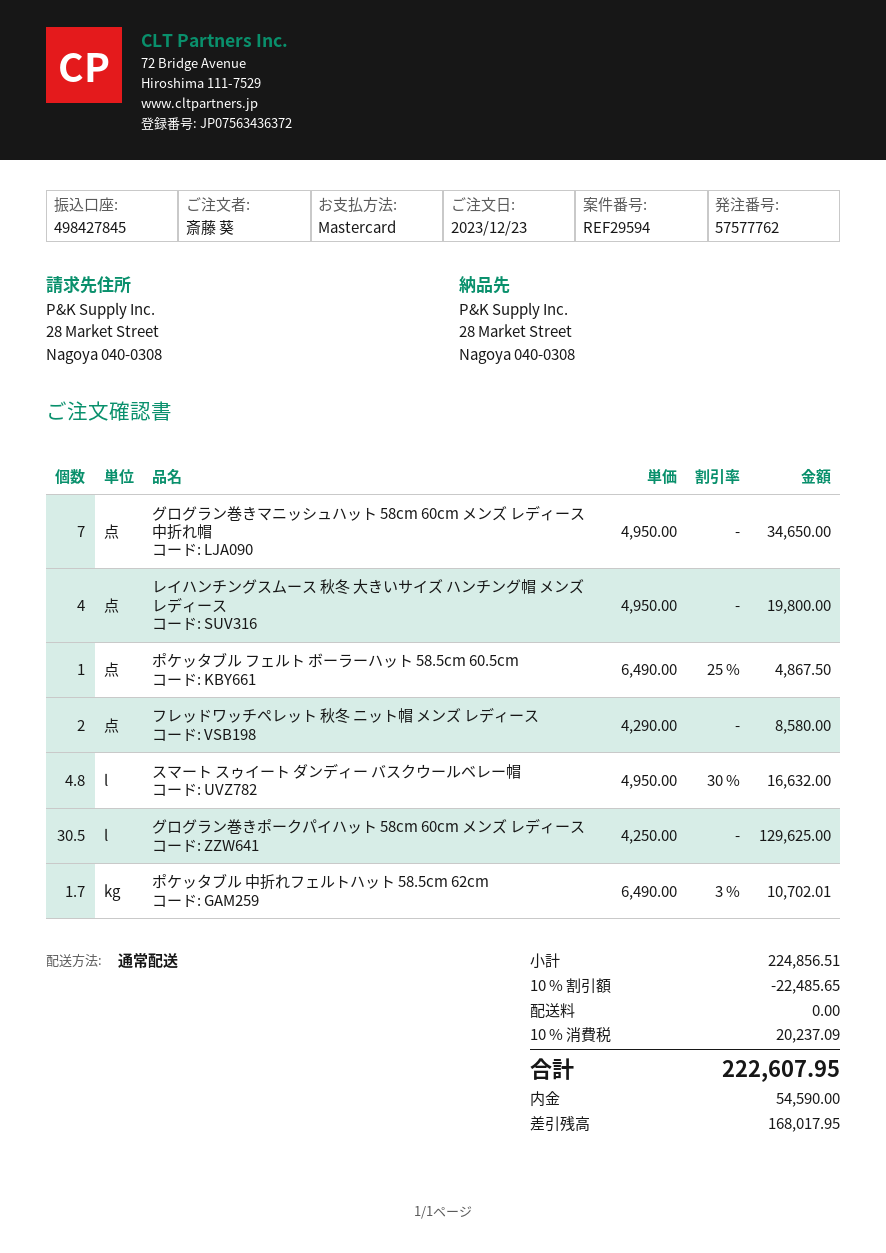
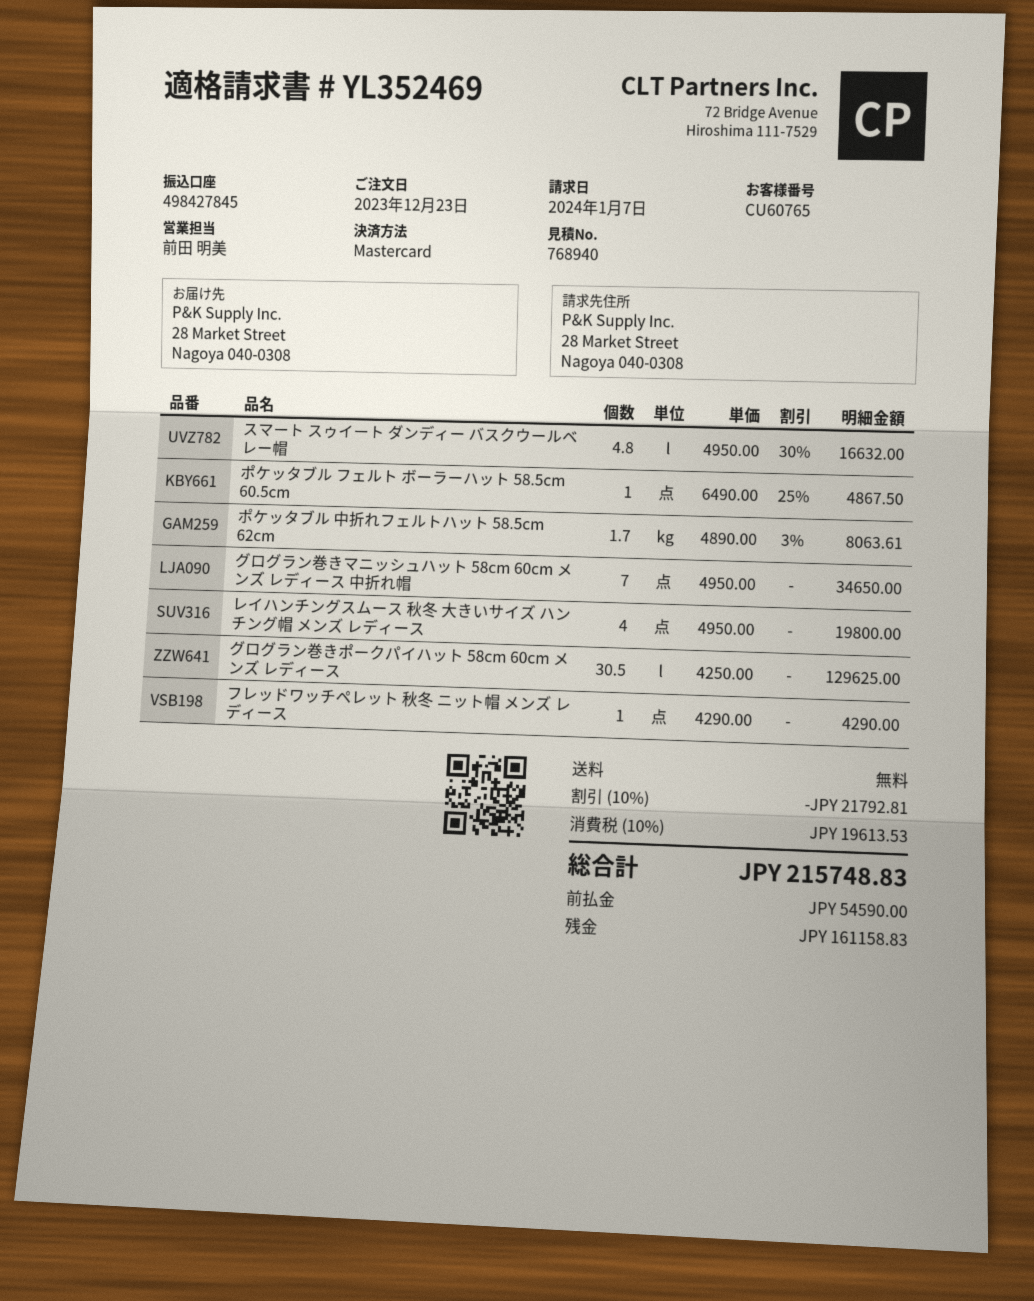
フレッドワッチペレット 秋冬 ニット帽 メンズ レディース: 2 x 4290.00 = 8580.00 -> 1 x 4290.00 = 4290.00
ポケッタブル 中折れフェルトハット 58.5cm 62cm: 1.7 x 6490.00 - 3% = 10702.01 -> 1.7 x 4890.00 - 3% = 8063.61
discount: 10% = 22485.65 -> 10% = 21792.81
tax: 10% = 20237.09 -> 10% = 19613.53
total: 222607.95 -> 215748.83
balance: 168017.95 -> 161158.83

